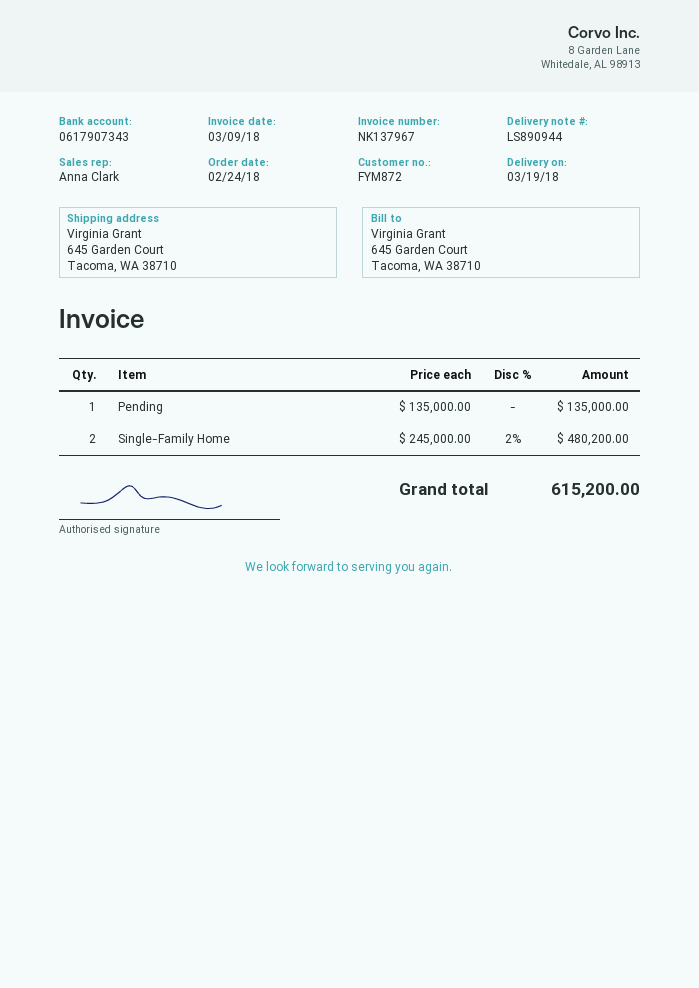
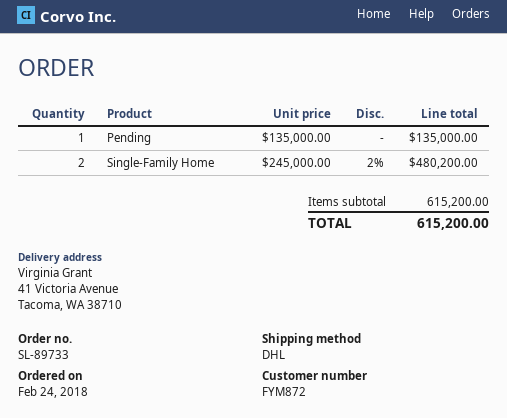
ship to: 645 Garden Court, Tacoma, WA 38710 -> 41 Victoria Avenue, Tacoma, WA 38710

